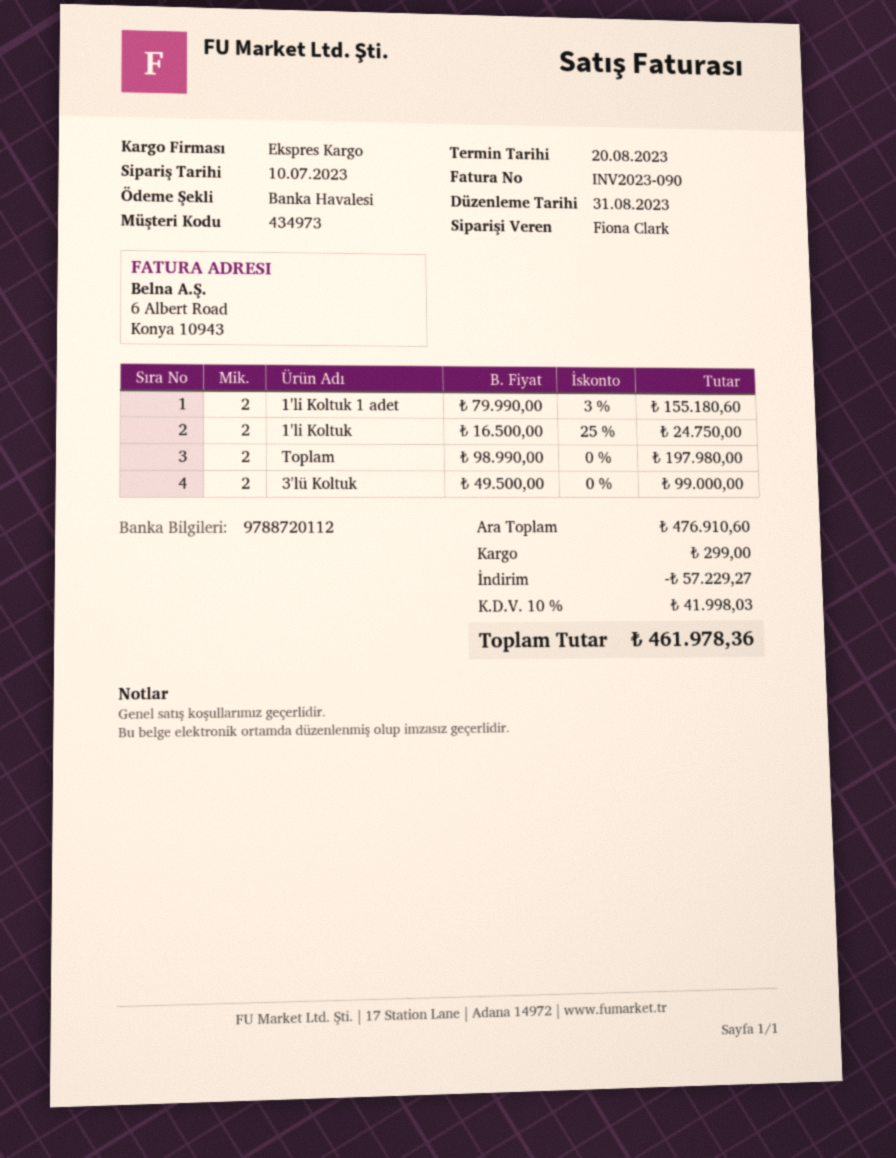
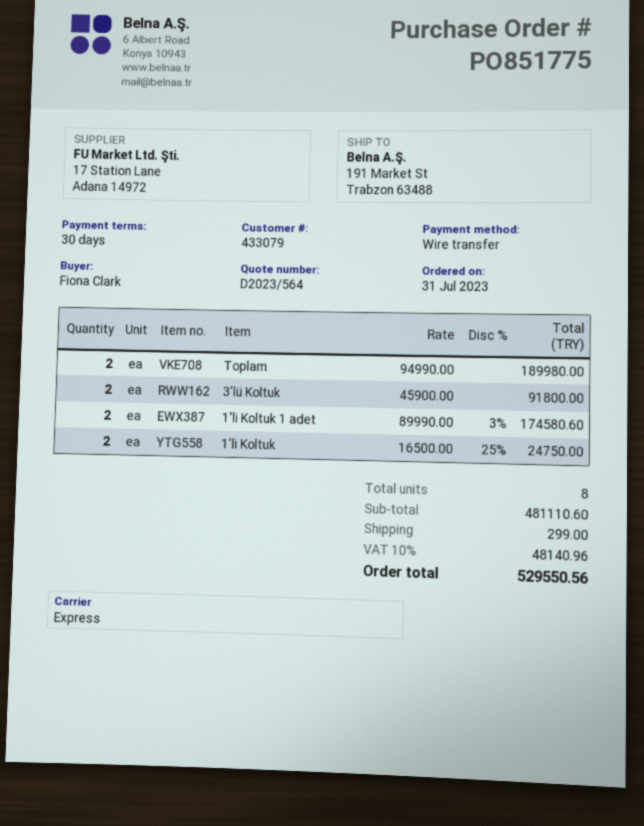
order date: 2023-07-10 -> 2023-07-31
customer number: 434973 -> 433079
1'li Koltuk 1 adet: 2 x 79990.00 - 3% = 155180.60 -> 2 x 89990.00 - 3% = 174580.60
Toplam: 2 x 98990.00 = 197980.00 -> 2 x 94990.00 = 189980.00
3'lü Koltuk: 2 x 49500.00 = 99000.00 -> 2 x 45900.00 = 91800.00
subtotal: 476910.60 -> 481110.60
discount: 57229.27 -> none
tax: 10% = 41998.03 -> 10% = 48140.96
total: 461978.36 -> 529550.56

